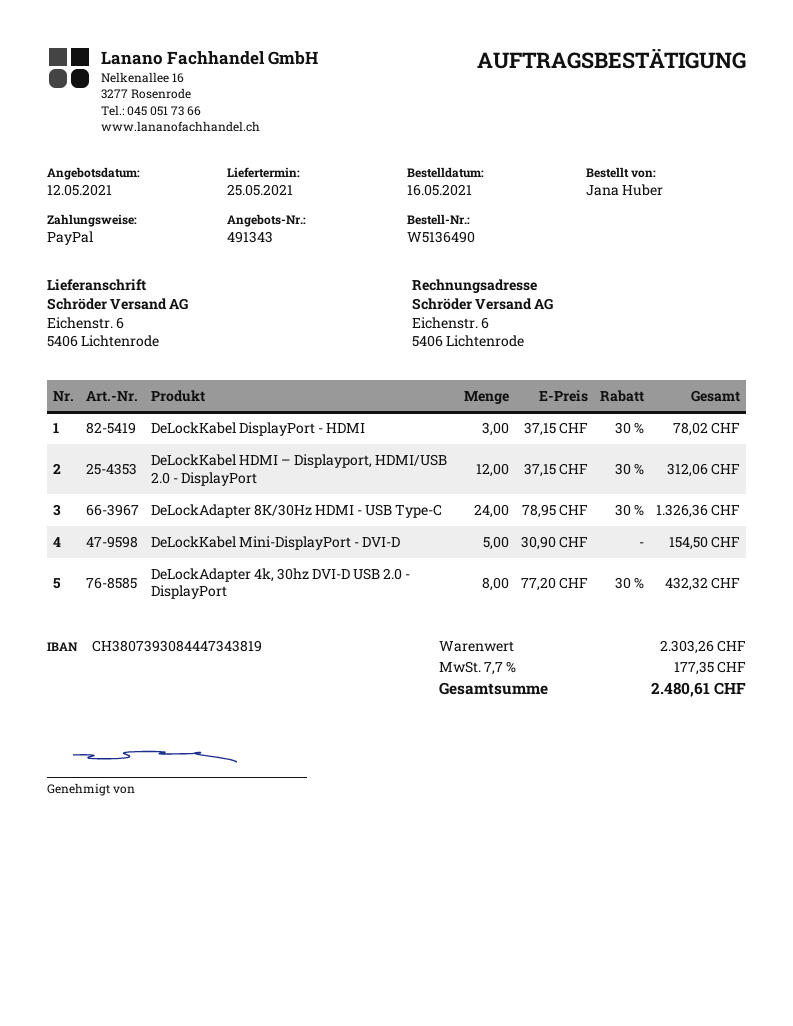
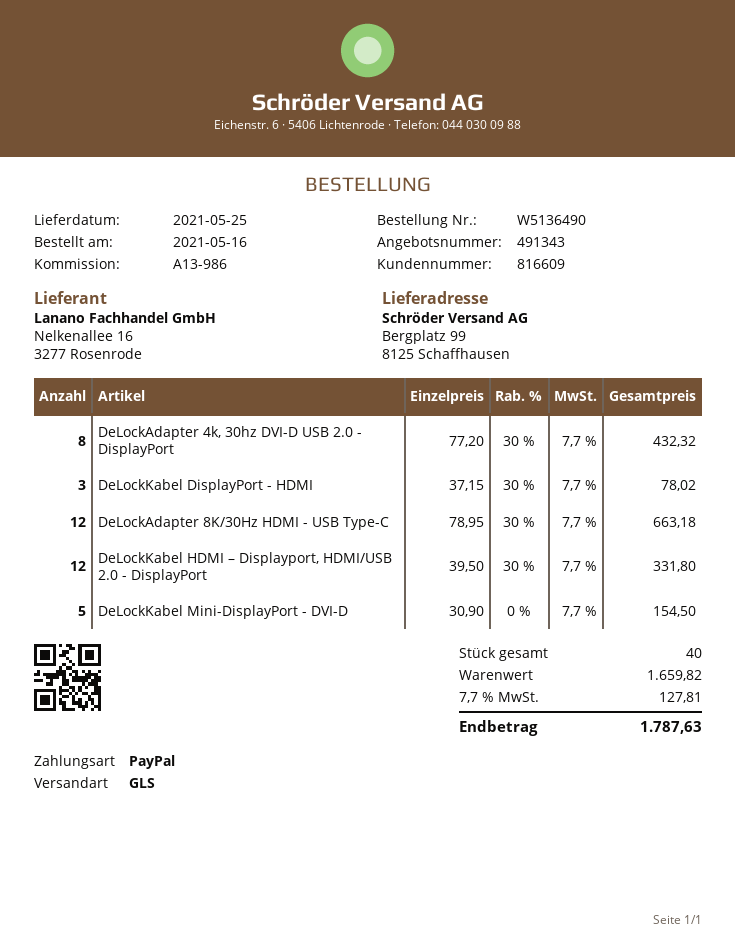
ship to: Eichenstr. 6, 5406 Lichtenrode -> Bergplatz 99, 8125 Schaffhausen
DeLockKabel HDMI – Displayport, HDMI/USB 2.0 - DisplayPort: 12 x 37.15 - 30% = 312.06 -> 12 x 39.50 - 30% = 331.80
DeLockAdapter 8K/30Hz HDMI - USB Type-C: 24 x 78.95 - 30% = 1326.36 -> 12 x 78.95 - 30% = 663.18
subtotal: 2303.26 -> 1659.82
tax: 7.7% = 177.35 -> 7.7% = 127.81
total: 2480.61 -> 1787.63

